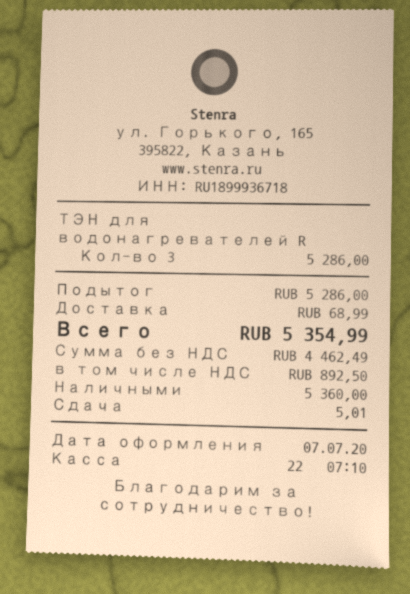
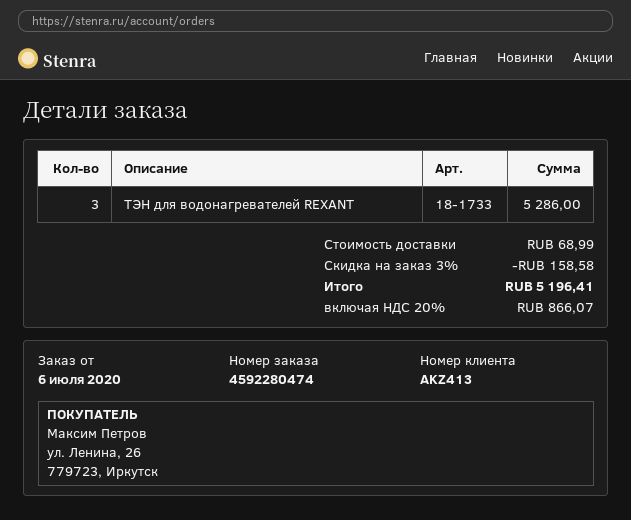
order date: 2020-07-07 -> 2020-07-06
discount: none -> 3% = 158.58
tax: 892.50 -> 866.07
total: 5354.99 -> 5196.41

